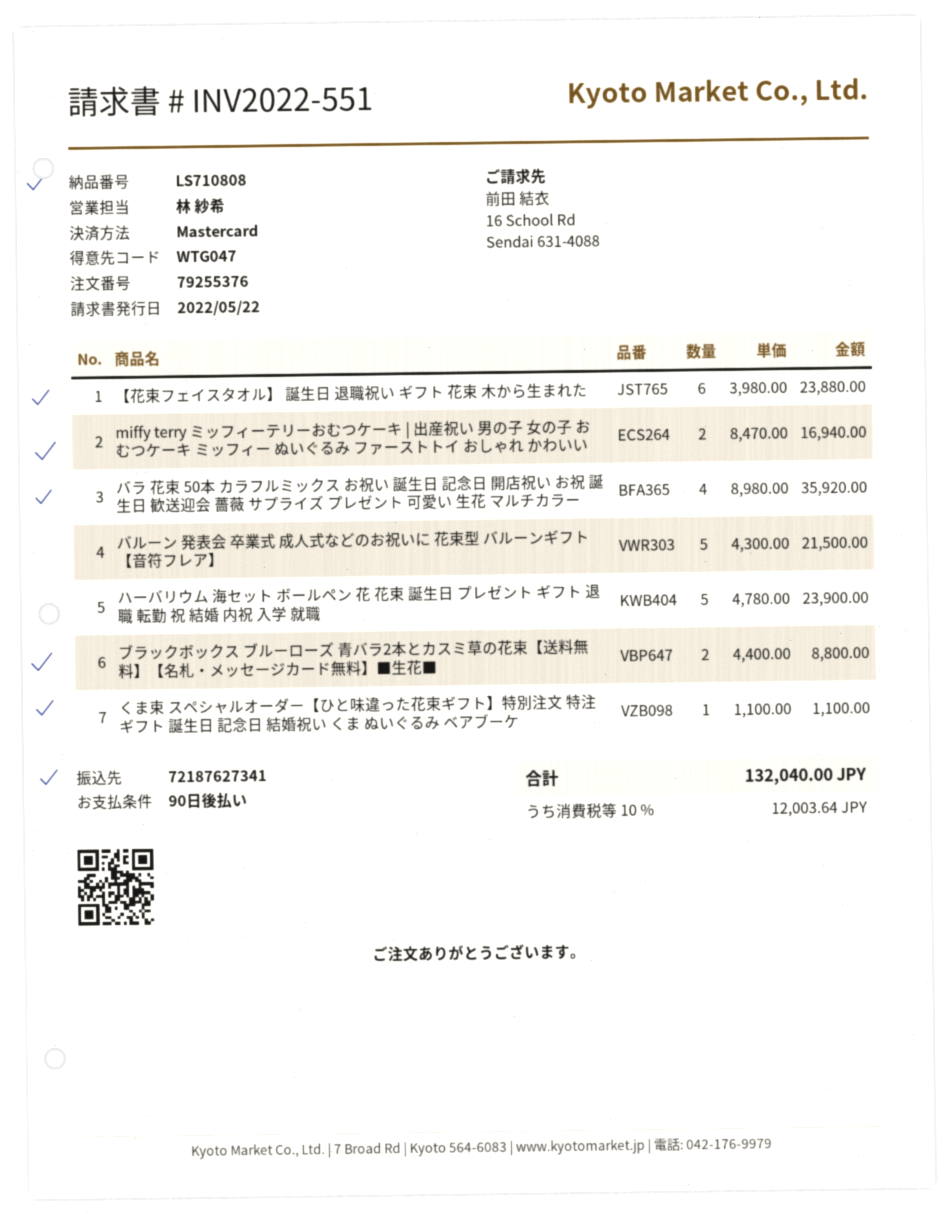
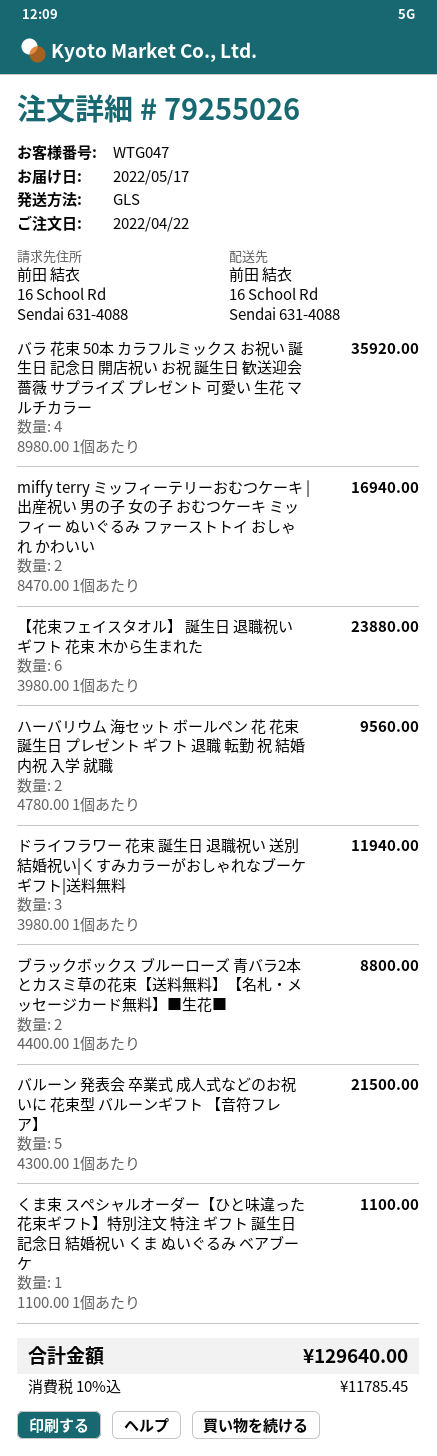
order number: 79255376 -> 79255026
ハーバリウム 海セット ボールペン 花 花束 誕生日 プレゼント ギフト 退職 転勤 祝 結婚 内祝 入学 就職: 5 x 4780.00 = 23900.00 -> 2 x 4780.00 = 9560.00
ドライフラワー 花束 誕生日 退職祝い 送別 結婚祝い|くすみカラーがおしゃれなブーケギフト|送料無料: none -> 3 x 3980.00 = 11940.00
tax: 10% = 12003.64 -> 10% = 11785.45
total: 132040.00 -> 129640.00

